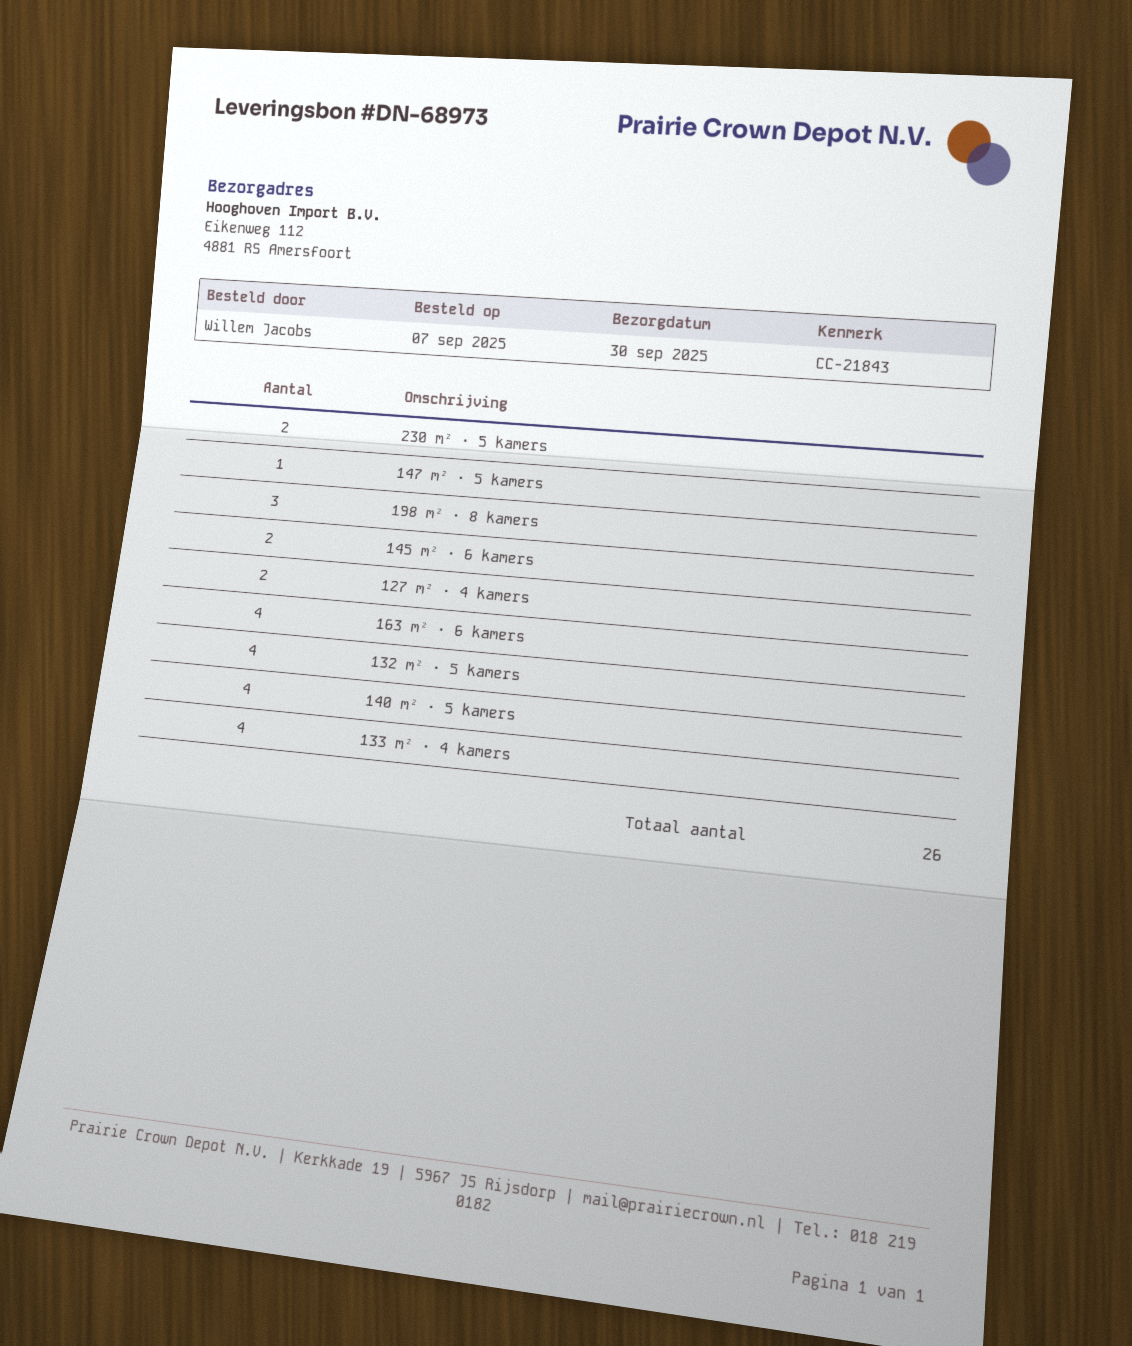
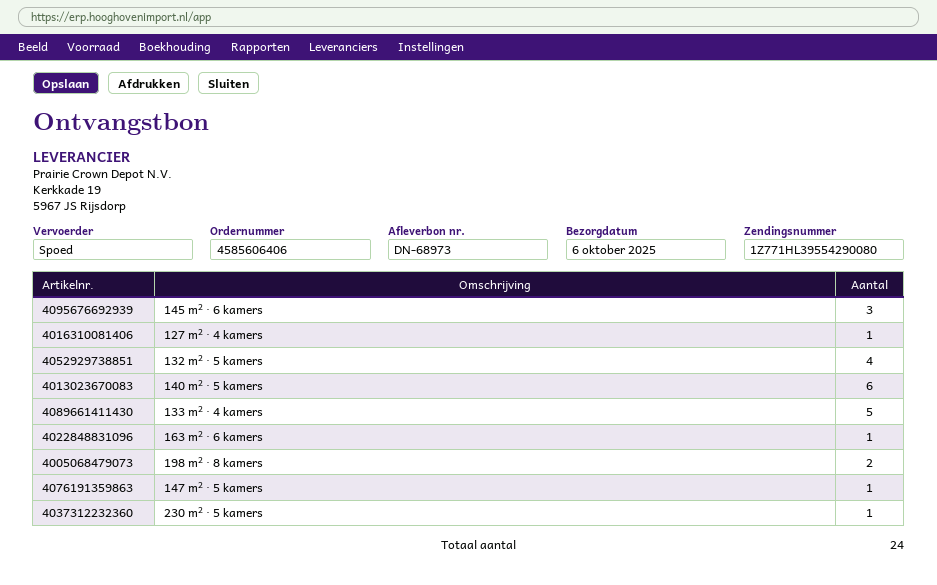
delivery date: 2025-09-30 -> 2025-10-06
230 m² · 5 kamers: 2 -> 1
198 m² · 8 kamers: 3 -> 2
145 m² · 6 kamers: 2 -> 3
127 m² · 4 kamers: 2 -> 1
163 m² · 6 kamers: 4 -> 1
140 m² · 5 kamers: 4 -> 6
133 m² · 4 kamers: 4 -> 5
total quantity: 26 -> 24

